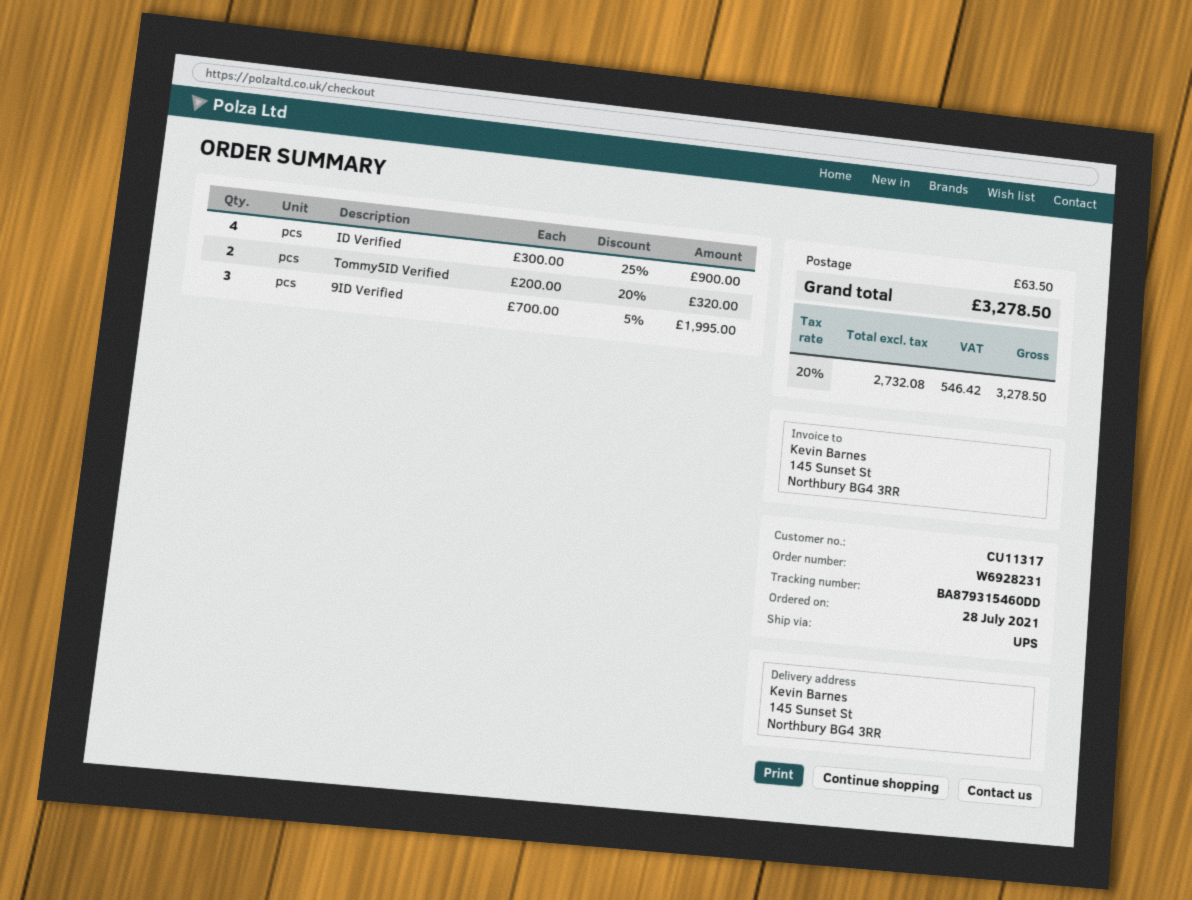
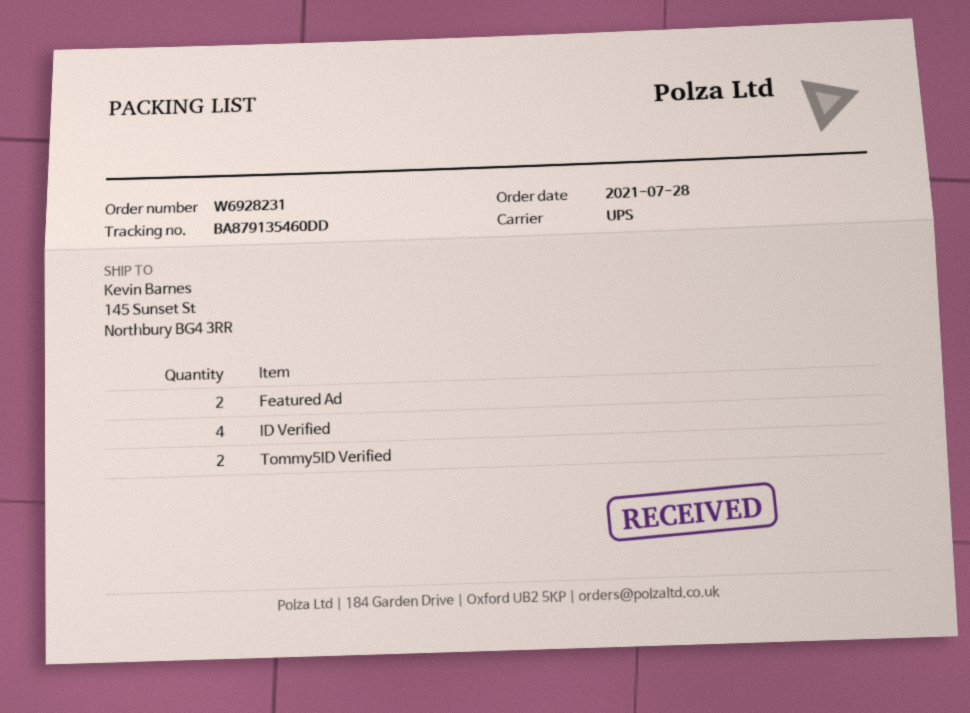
tracking number: BA879315460DD -> BA879135460DD
9ID Verified: 3 -> none
Featured Ad: none -> 2

